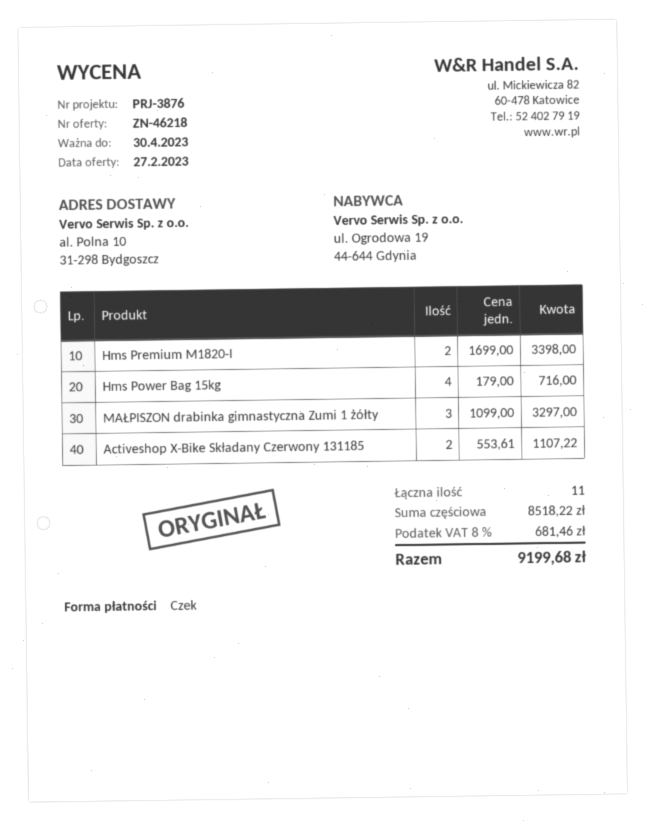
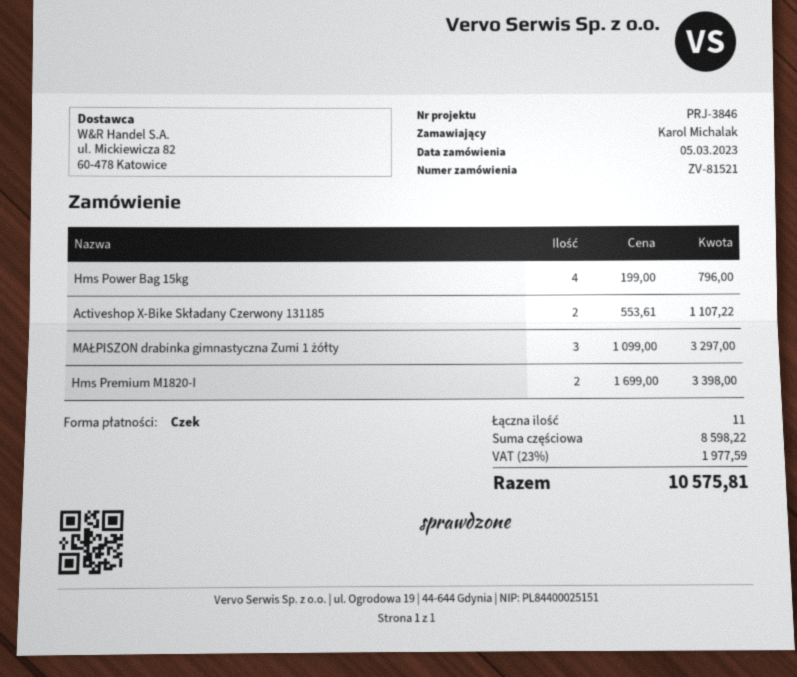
reference: PRJ-3876 -> PRJ-3846
Hms Power Bag 15kg: 4 x 179.00 = 716.00 -> 4 x 199.00 = 796.00
subtotal: 8518.22 -> 8598.22
tax: 8% = 681.46 -> 23% = 1977.59
total: 9199.68 -> 10575.81

